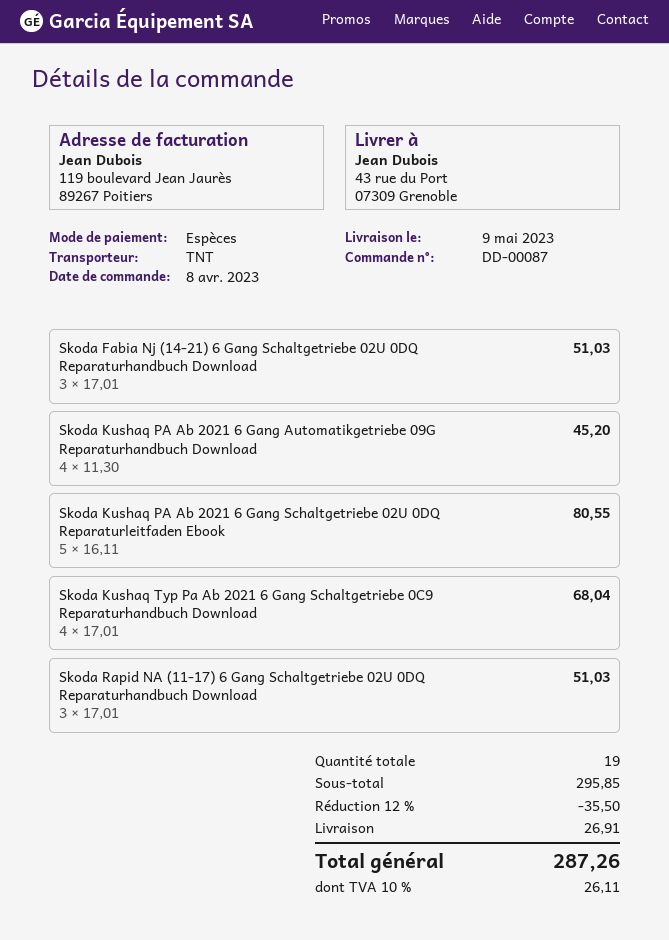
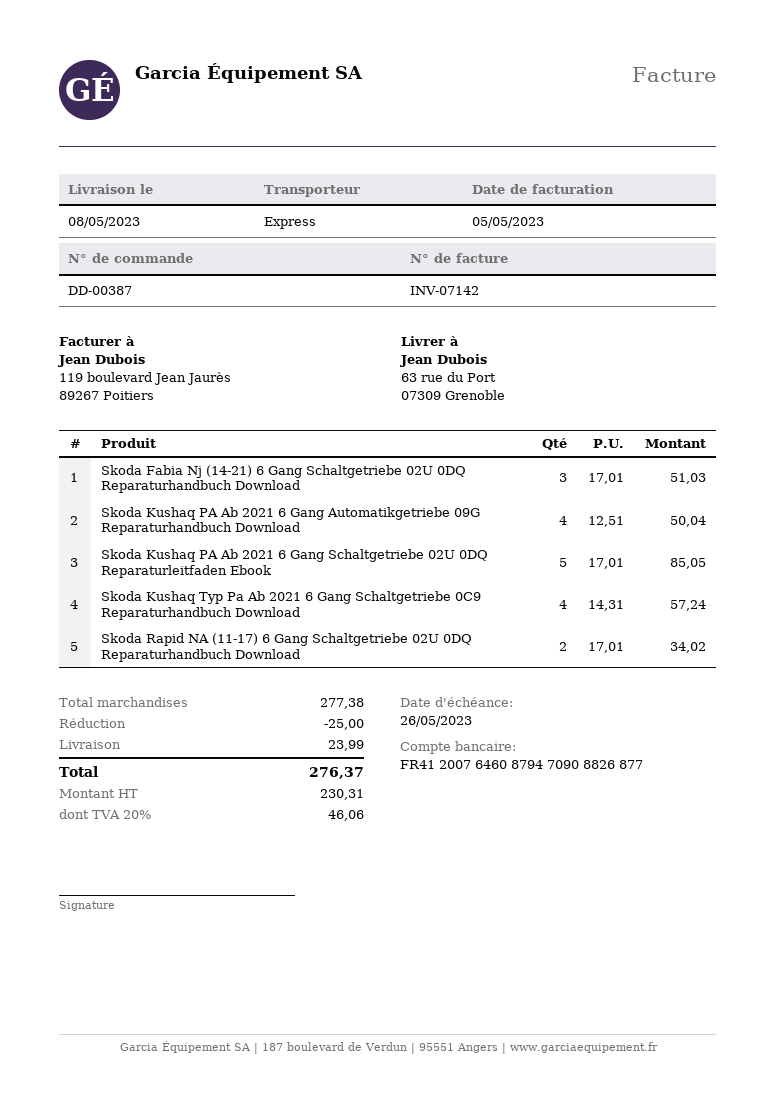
order number: DD-00087 -> DD-00387
delivery date: 2023-05-09 -> 2023-05-08
shipping method: TNT -> express
ship to: 43 rue du Port, 07309 Grenoble -> 63 rue du Port, 07309 Grenoble
Skoda Kushaq PA Ab 2021 6 Gang Automatikgetriebe 09G Reparaturhandbuch Download: 4 x 11.30 = 45.20 -> 4 x 12.51 = 50.04
Skoda Kushaq PA Ab 2021 6 Gang Schaltgetriebe 02U 0DQ Reparaturleitfaden Ebook: 5 x 16.11 = 80.55 -> 5 x 17.01 = 85.05
Skoda Kushaq Typ Pa Ab 2021 6 Gang Schaltgetriebe 0C9 Reparaturhandbuch Download: 4 x 17.01 = 68.04 -> 4 x 14.31 = 57.24
Skoda Rapid NA (11-17) 6 Gang Schaltgetriebe 02U 0DQ Reparaturhandbuch Download: 3 x 17.01 = 51.03 -> 2 x 17.01 = 34.02
subtotal: 295.85 -> 277.38
discount: 35.50 -> 25.00
shipping: 26.91 -> 23.99
tax: 10% = 26.11 -> 20% = 46.06
total: 287.26 -> 276.37

